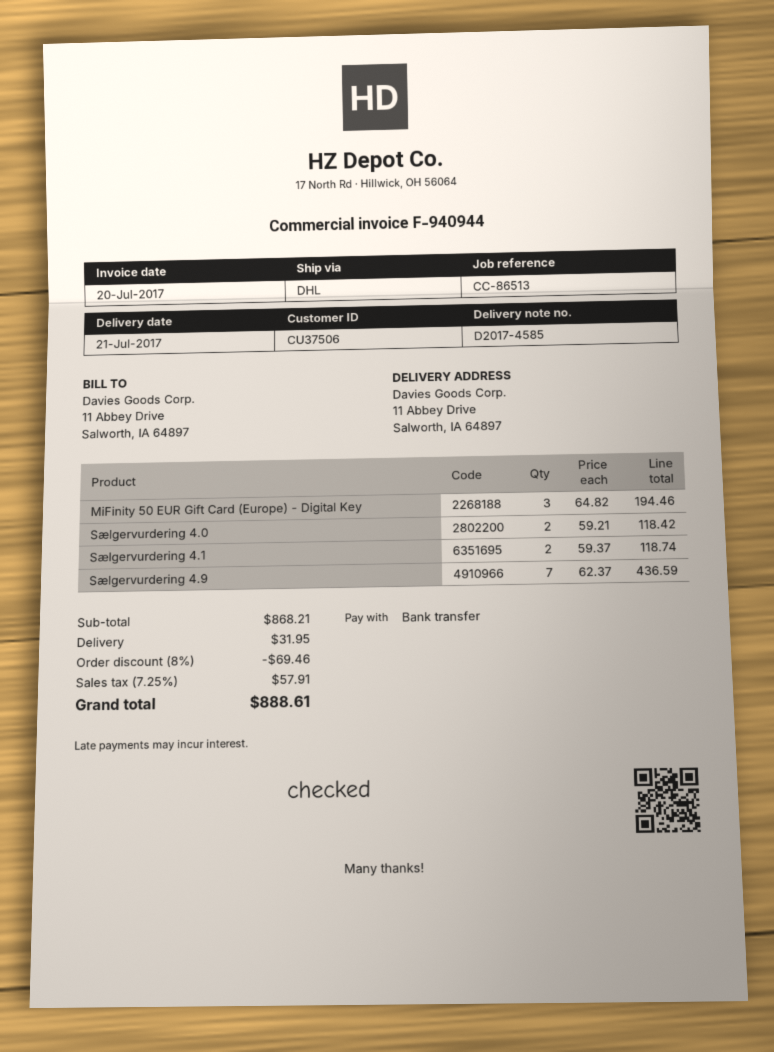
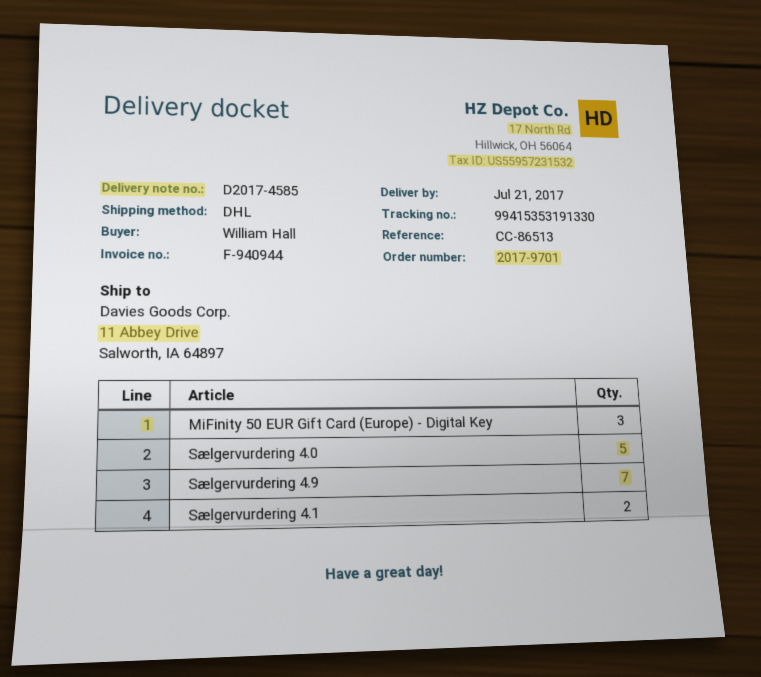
Sælgervurdering 4.0: 2 -> 5

